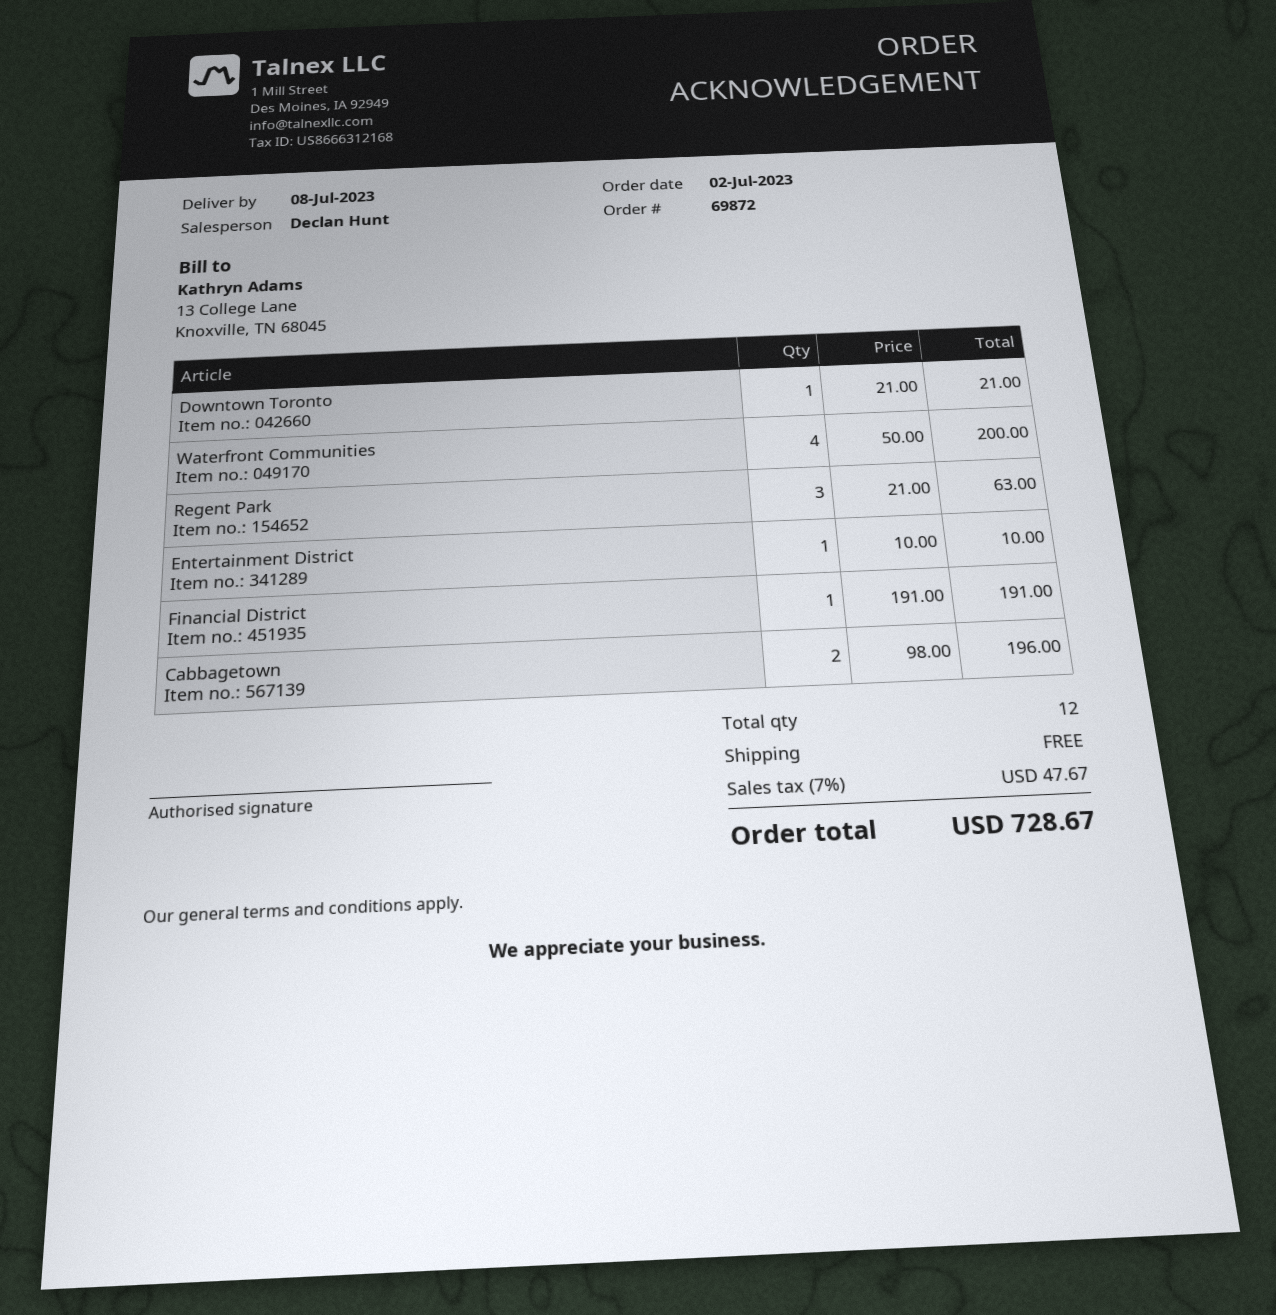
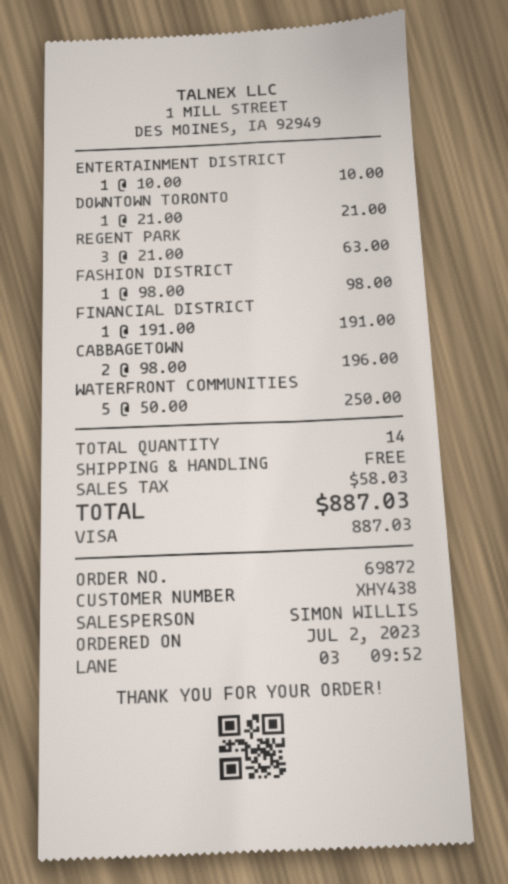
sales rep: Declan Hunt -> SIMON WILLIS
Waterfront Communities: 4 x 50.00 = 200.00 -> 5 x 50.00 = 250.00
FASHION DISTRICT: none -> 1 x 98.00 = 98.00
total quantity: 12 -> 14
tax: 47.67 -> 58.03
total: 728.67 -> 887.03

